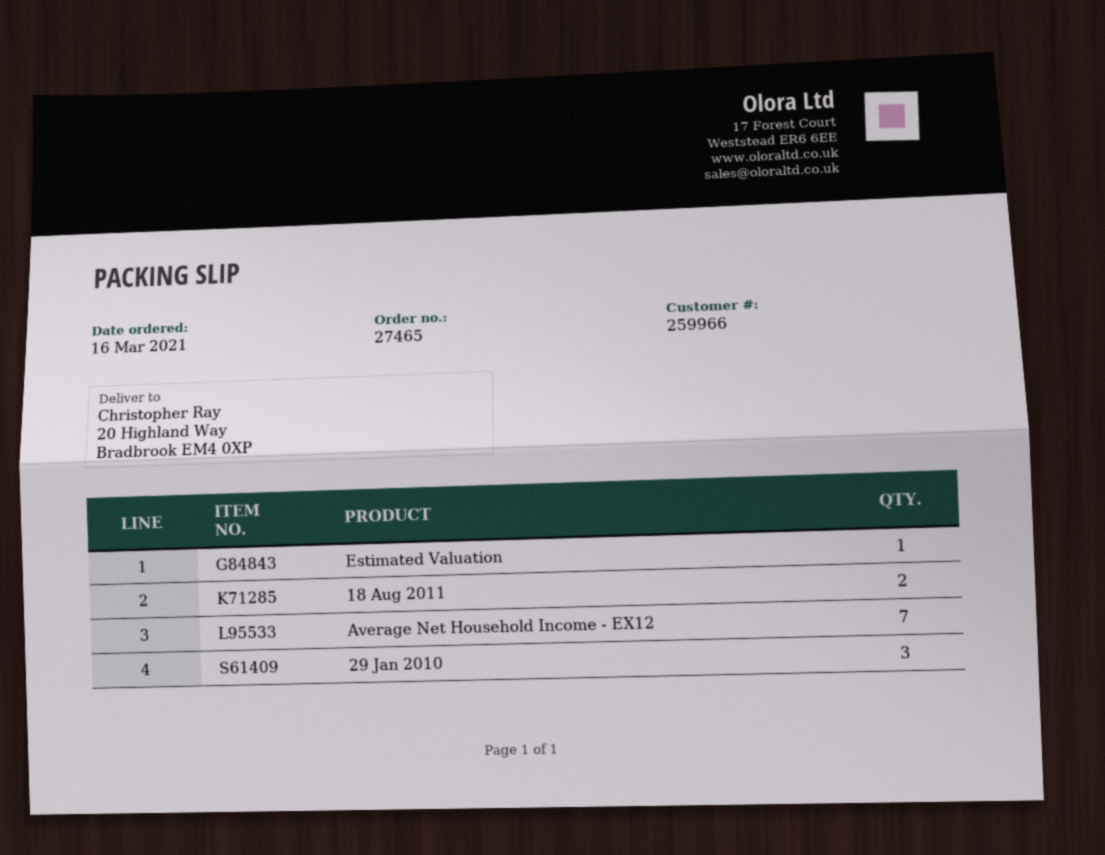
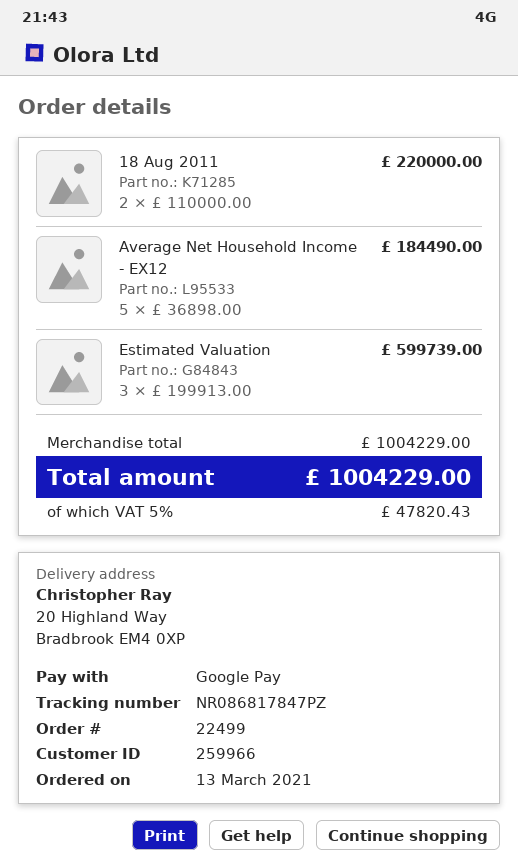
order number: 27465 -> 22499
order date: 2021-03-16 -> 2021-03-13
Estimated Valuation: 1 -> 3
Average Net Household Income - EX12: 7 -> 5
29 Jan 2010: 3 -> none

